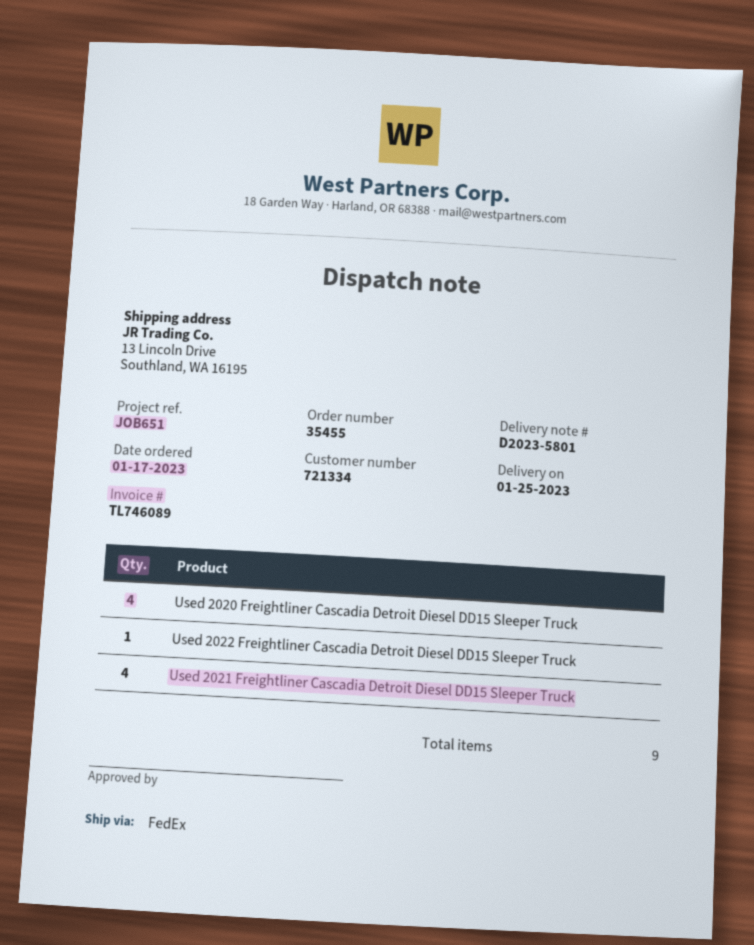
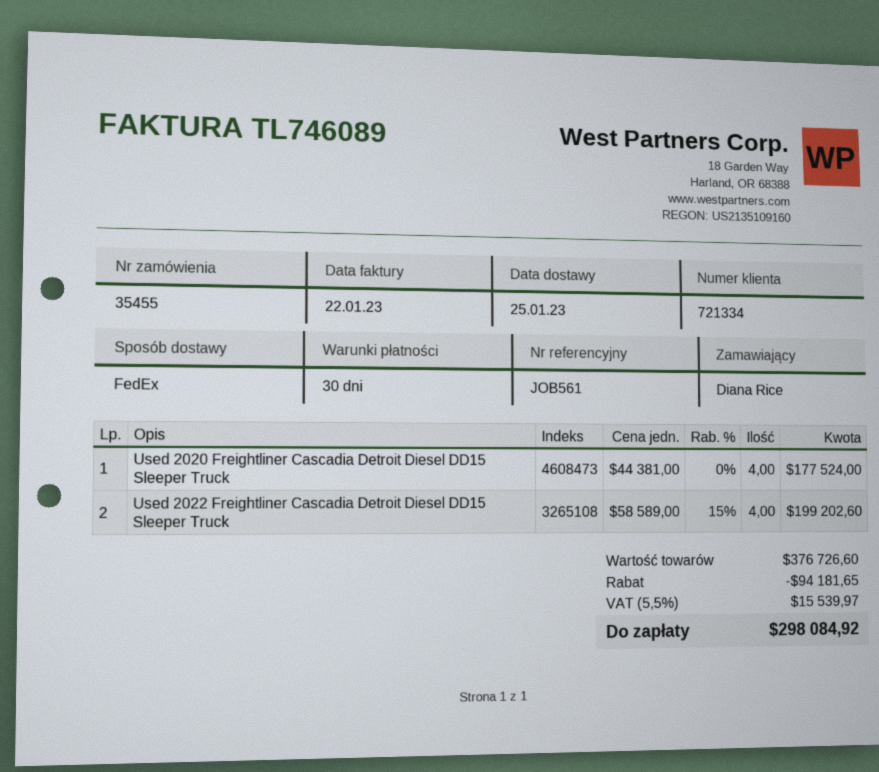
reference: JOB651 -> JOB561
Used 2022 Freightliner Cascadia Detroit Diesel DD15 Sleeper Truck: 1 -> 4
Used 2021 Freightliner Cascadia Detroit Diesel DD15 Sleeper Truck: 4 -> none

